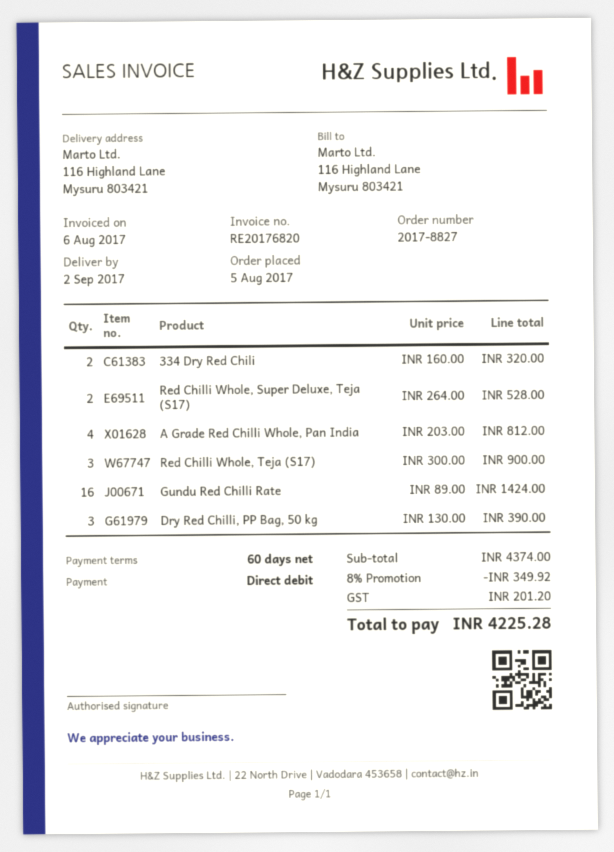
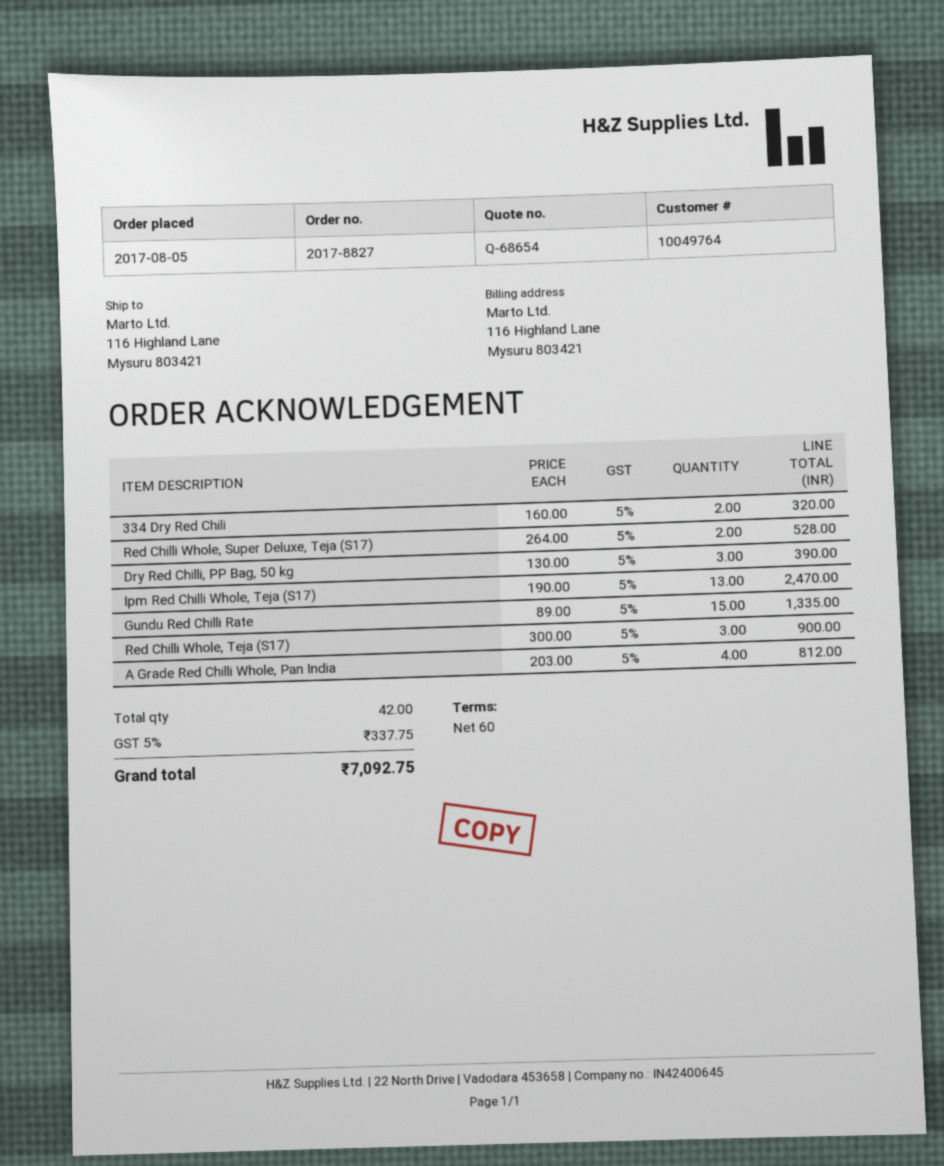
Gundu Red Chilli Rate: 16 x 89.00 = 1424.00 -> 15 x 89.00 = 1335.00
Ipm Red Chilli Whole, Teja (S17): none -> 13 x 190.00 = 2470.00
discount: 8% = 349.92 -> none
tax: 201.20 -> 337.75
total: 4225.28 -> 7092.75

